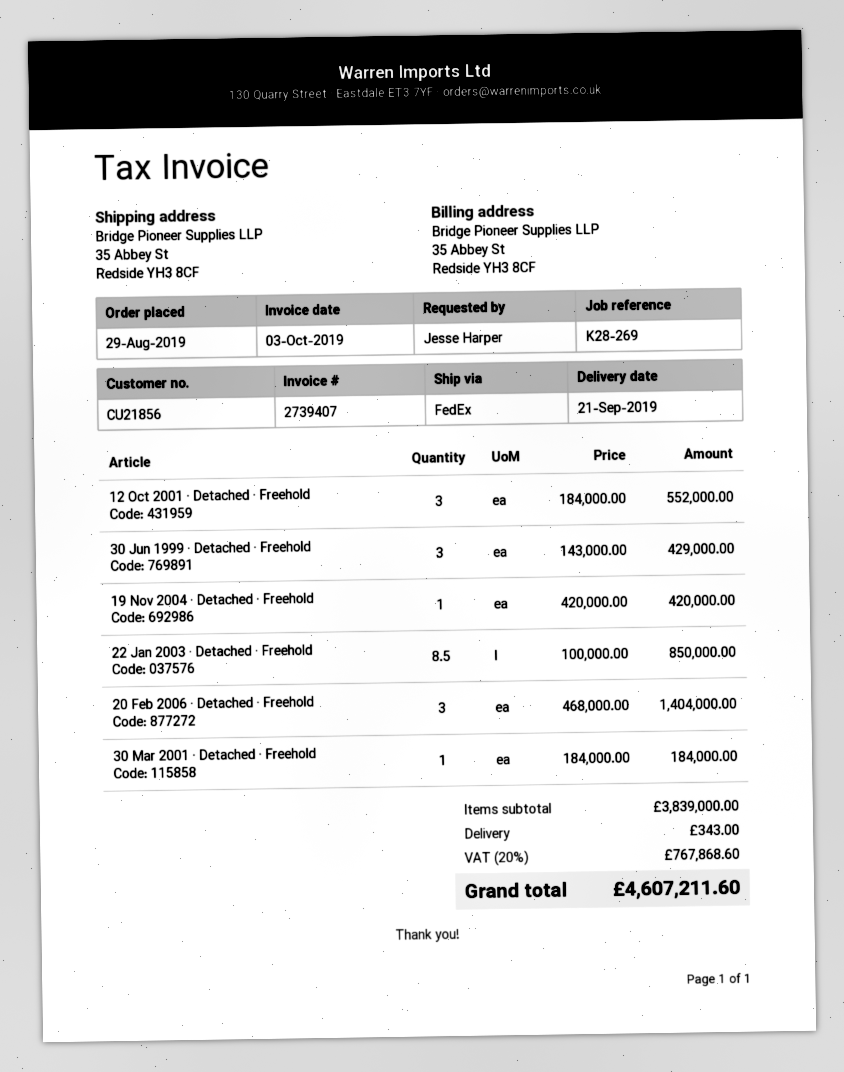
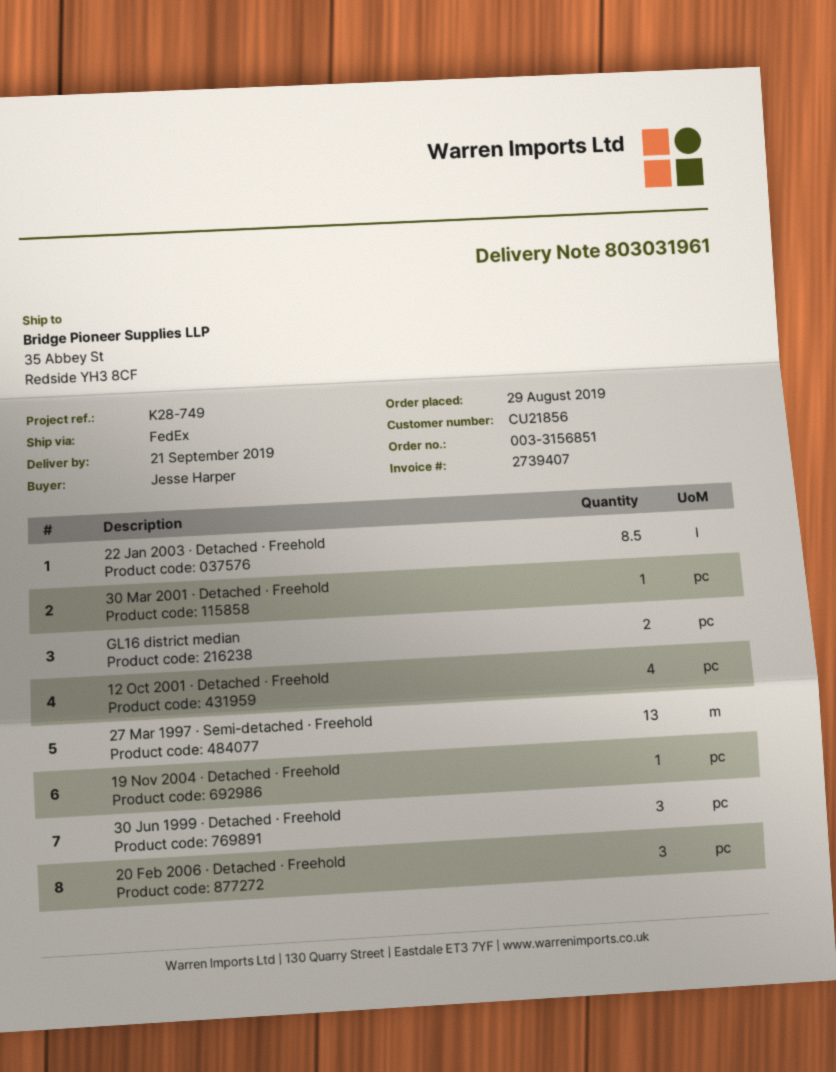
reference: K28-269 -> K28-749
12 Oct 2001 · Detached · Freehold: 3 -> 4
GL16 district median: none -> 2
27 Mar 1997 · Semi-detached · Freehold: none -> 13

